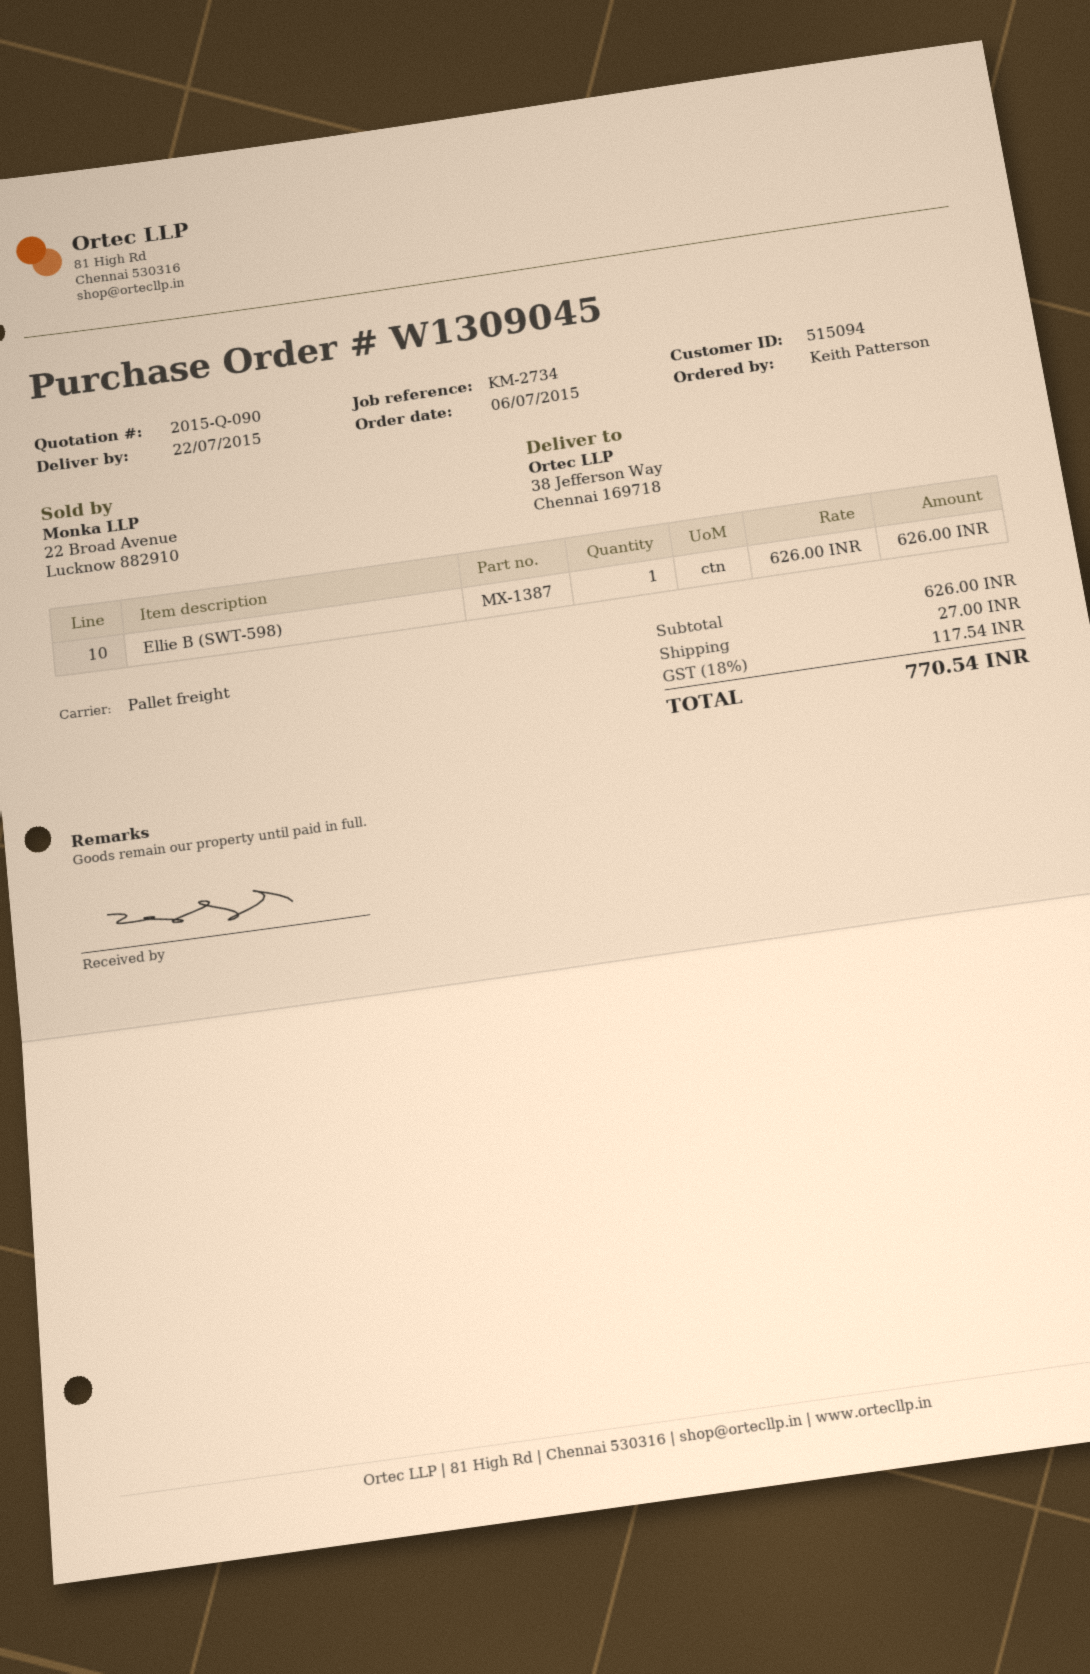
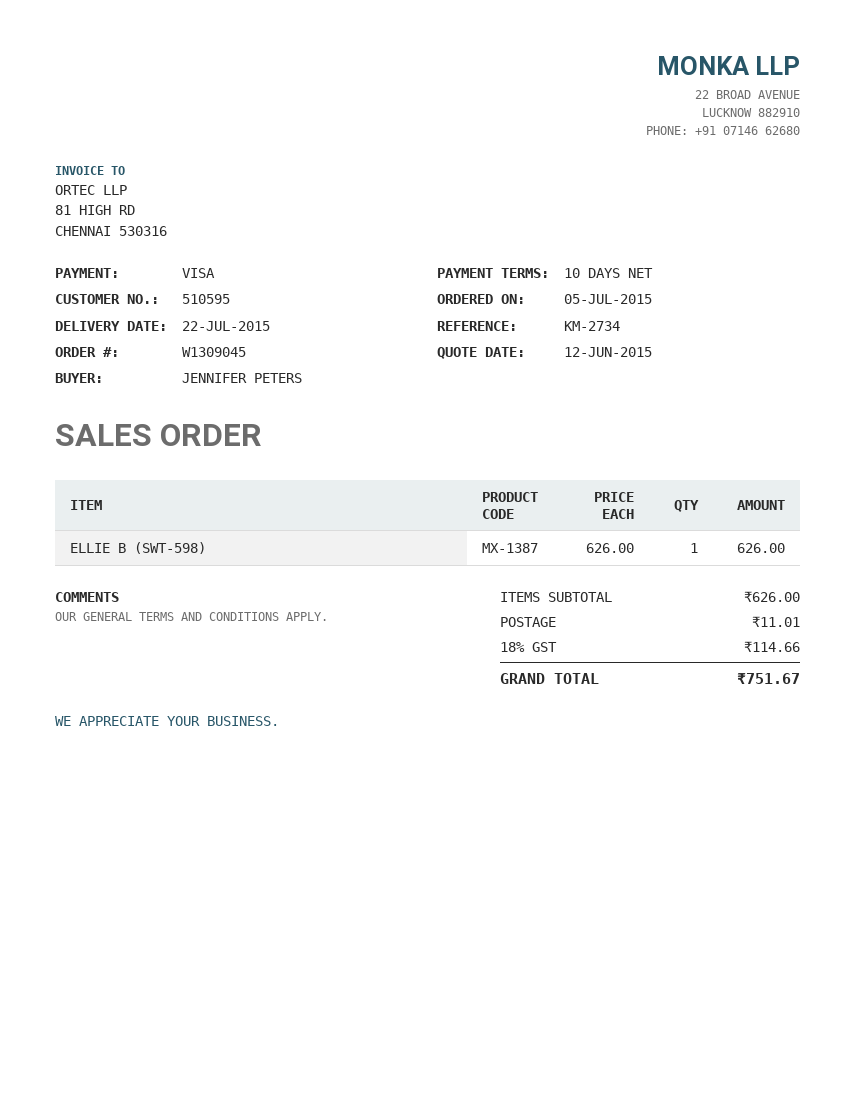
order date: 2015-07-06 -> 2015-07-05
customer number: 515094 -> 510595
ordered by: Keith Patterson -> JENNIFER PETERS
shipping: 27.00 -> 11.01
tax: 18% = 117.54 -> 18% = 114.66
total: 770.54 -> 751.67

